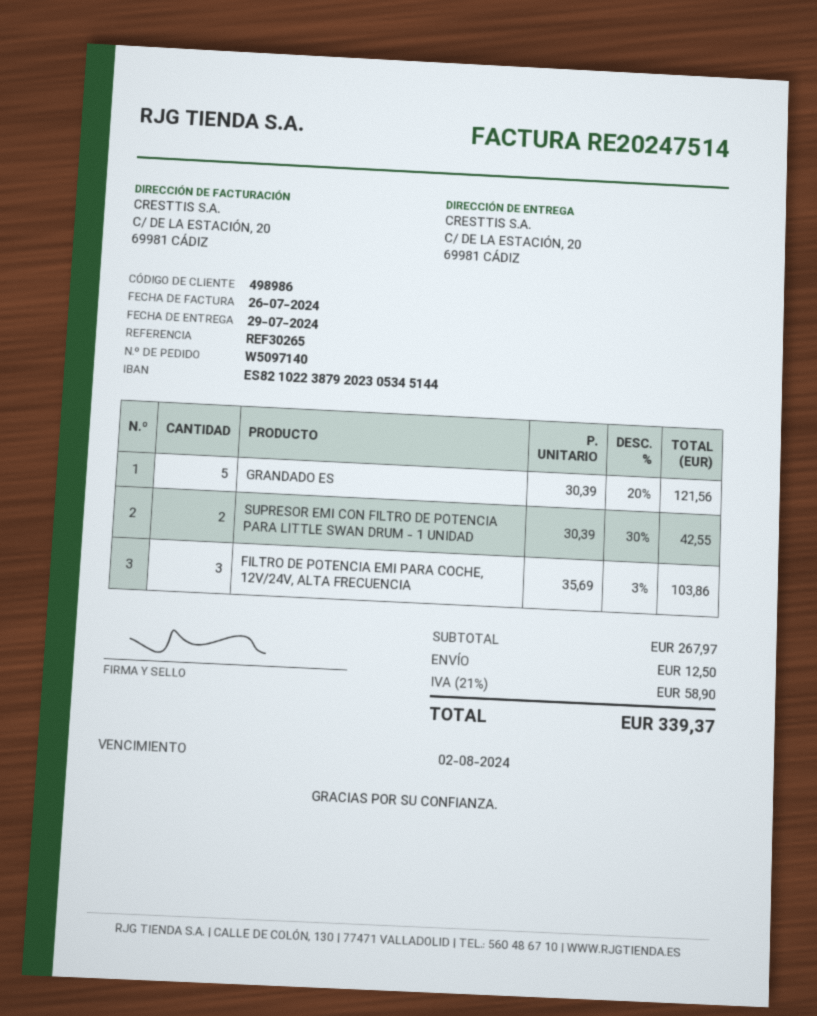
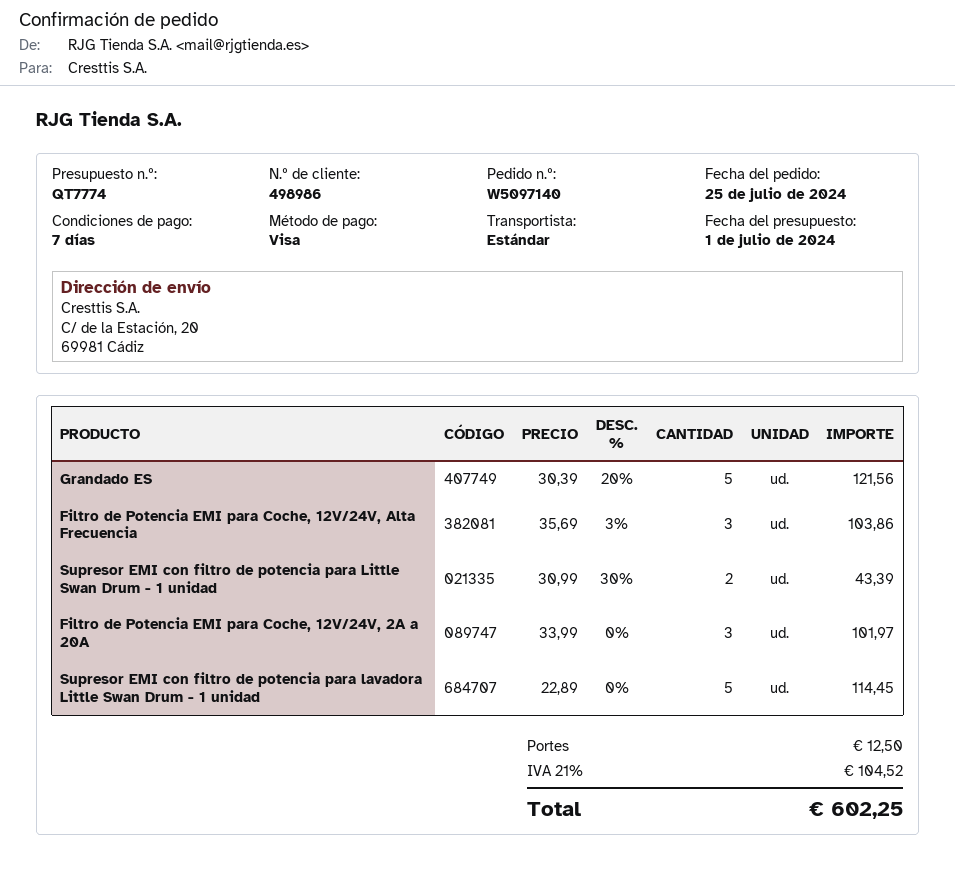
SUPRESOR EMI CON FILTRO DE POTENCIA PARA LITTLE SWAN DRUM - 1 UNIDAD: 2 x 30.39 - 30% = 42.55 -> 2 x 30.99 - 30% = 43.39
Filtro de Potencia EMI para Coche, 12V/24V, 2A a 20A: none -> 3 x 33.99 = 101.97
Supresor EMI con filtro de potencia para lavadora Little Swan Drum - 1 unidad: none -> 5 x 22.89 = 114.45
tax: 21% = 58.90 -> 21% = 104.52
total: 339.37 -> 602.25

